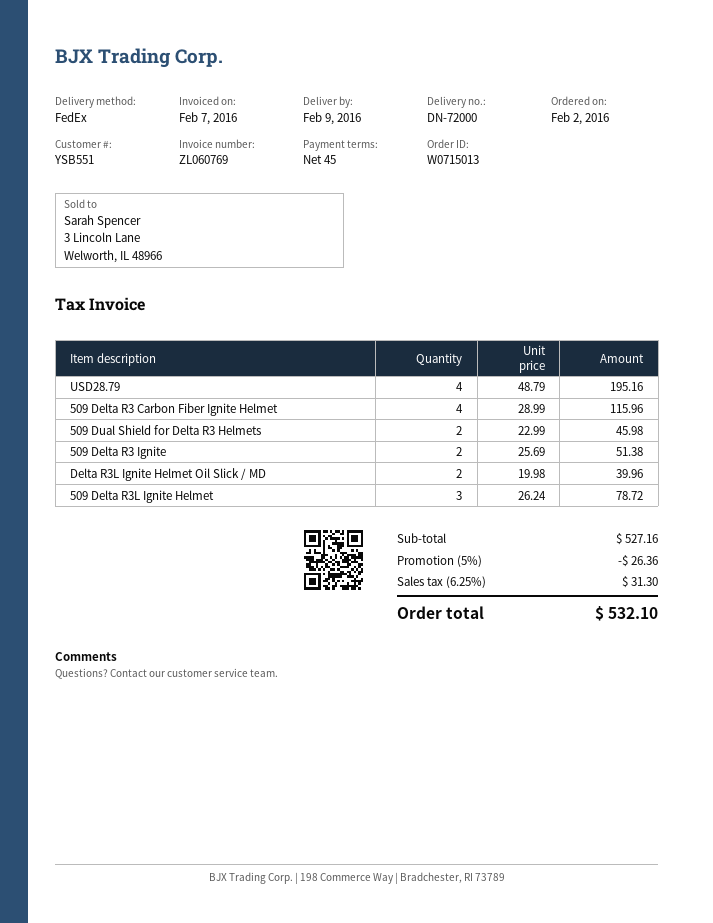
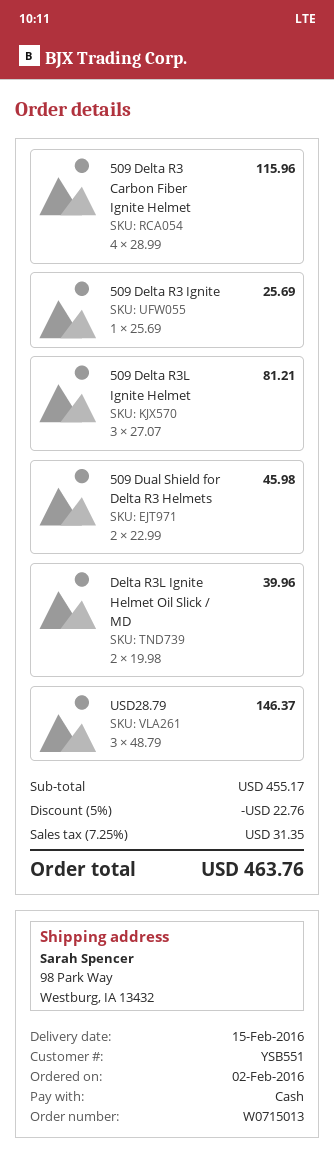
delivery date: 2016-02-09 -> 2016-02-15
USD28.79: 4 x 48.79 = 195.16 -> 3 x 48.79 = 146.37
509 Delta R3 Ignite: 2 x 25.69 = 51.38 -> 1 x 25.69 = 25.69
509 Delta R3L Ignite Helmet: 3 x 26.24 = 78.72 -> 3 x 27.07 = 81.21
subtotal: 527.16 -> 455.17
discount: 5% = 26.36 -> 5% = 22.76
tax: 6.25% = 31.30 -> 7.25% = 31.35
total: 532.10 -> 463.76

